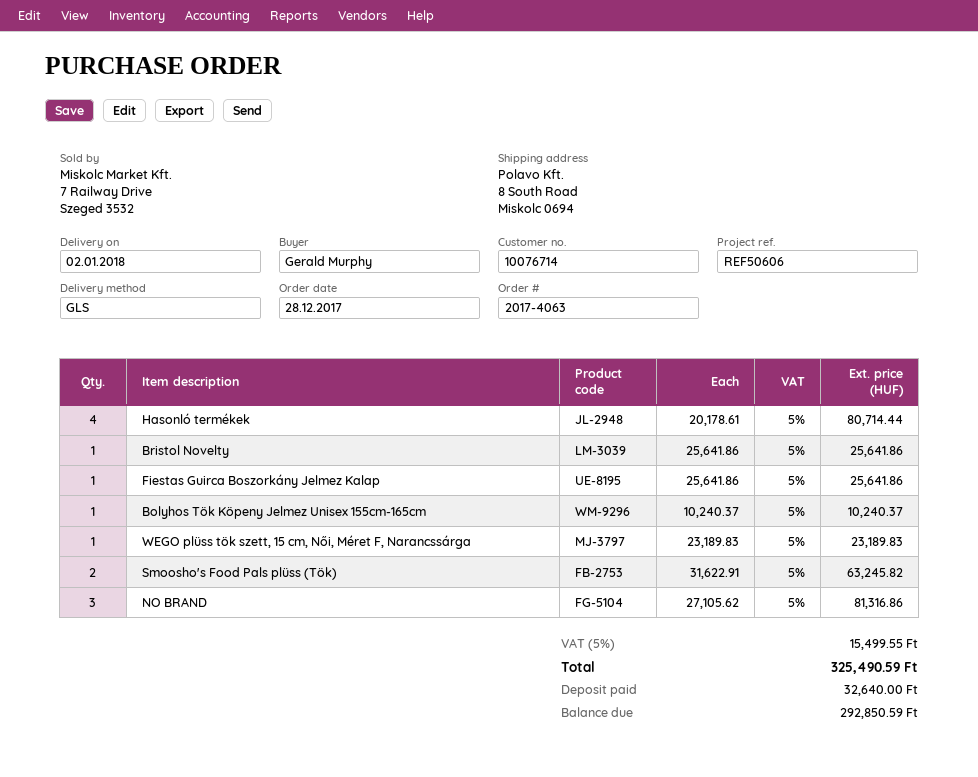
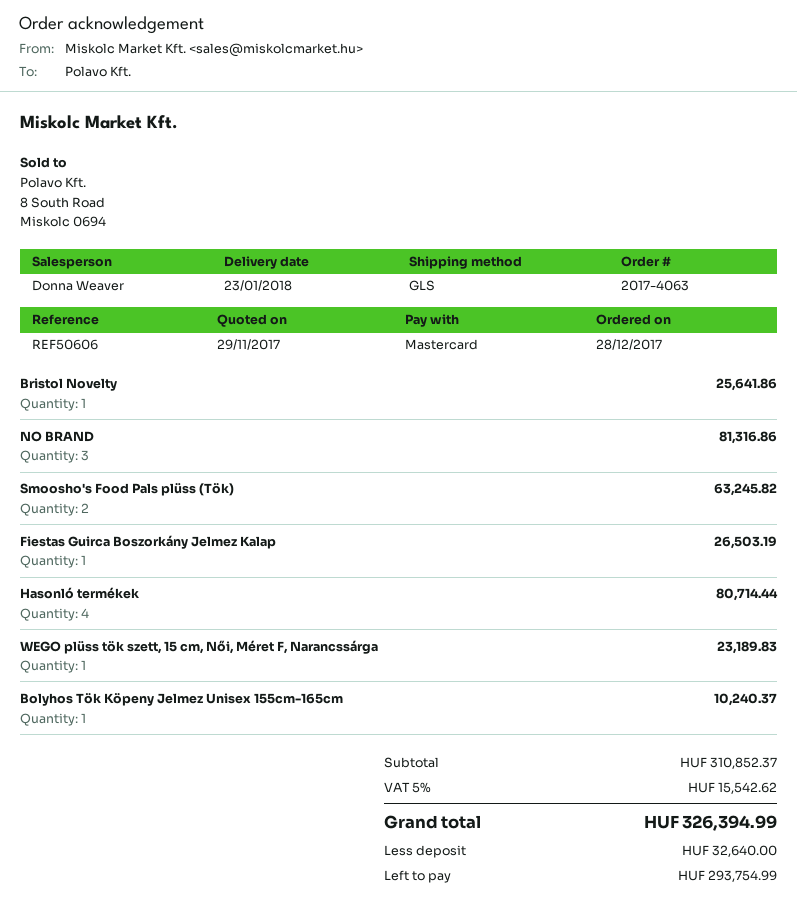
delivery date: 2018-01-02 -> 2018-01-23
Fiestas Guirca Boszorkány Jelmez Kalap: 1 for 25641.86 -> 1 for 26503.19
tax: 5% = 15499.55 -> 5% = 15542.62
total: 325490.59 -> 326394.99
balance: 292850.59 -> 293754.99

